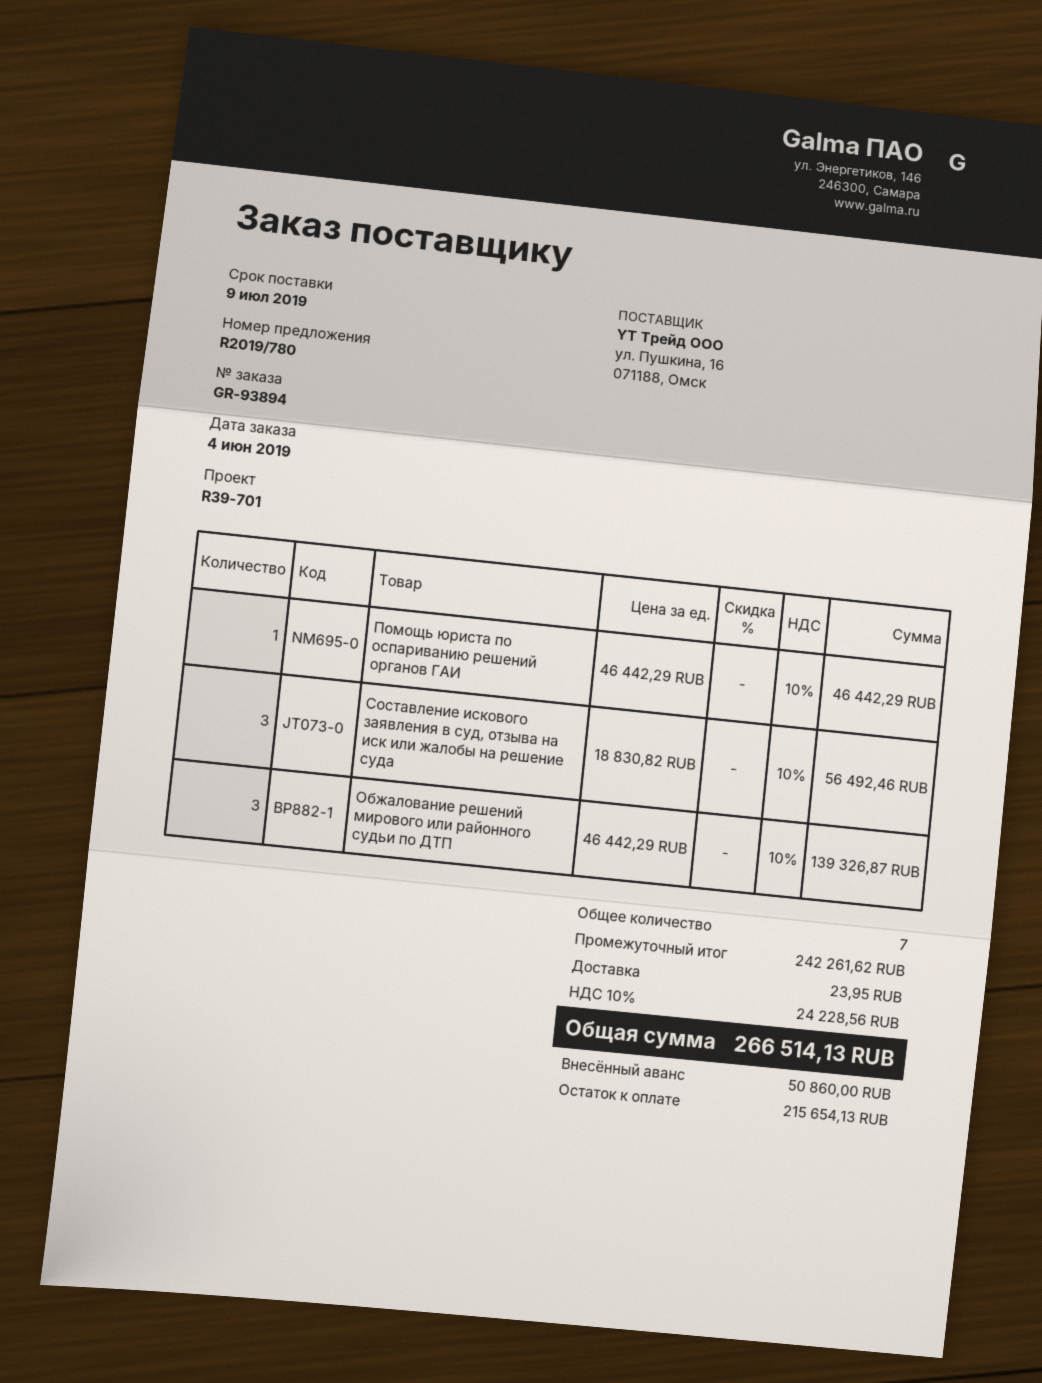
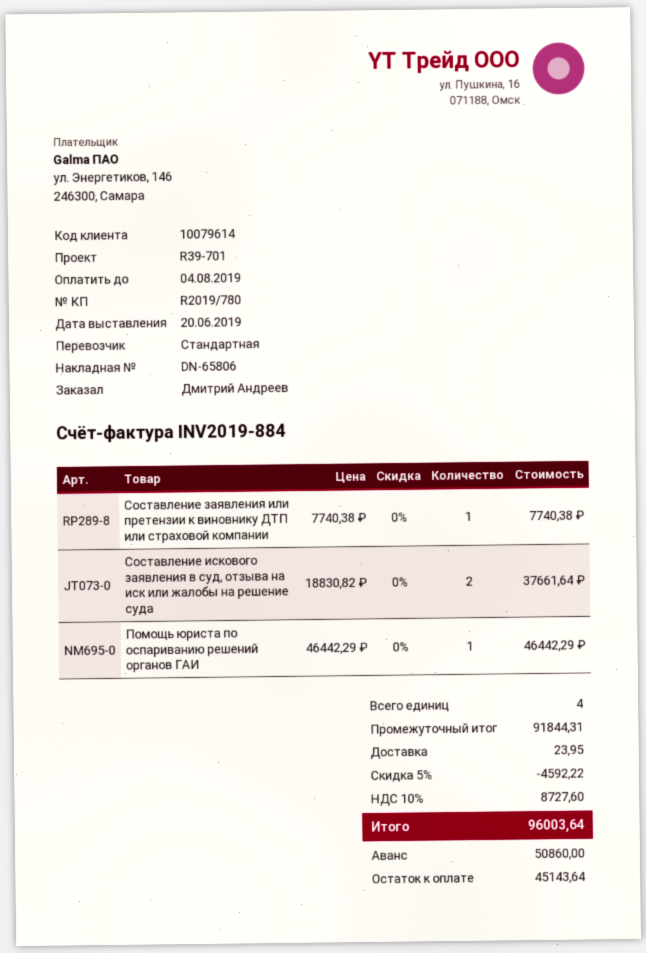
Составление искового заявления в суд, отзыва на иск или жалобы на решение суда: 3 x 18830.82 = 56492.46 -> 2 x 18830.82 = 37661.64
Обжалование решений мирового или районного судьи по ДТП: 3 x 46442.29 = 139326.87 -> none
Составление заявления или претензии к виновнику ДТП или страховой компании: none -> 1 x 7740.38 = 7740.38
total quantity: 7 -> 4
subtotal: 242261.62 -> 91844.31
discount: none -> 5% = 4592.22
tax: 10% = 24228.56 -> 10% = 8727.60
total: 266514.13 -> 96003.64
balance: 215654.13 -> 45143.64

